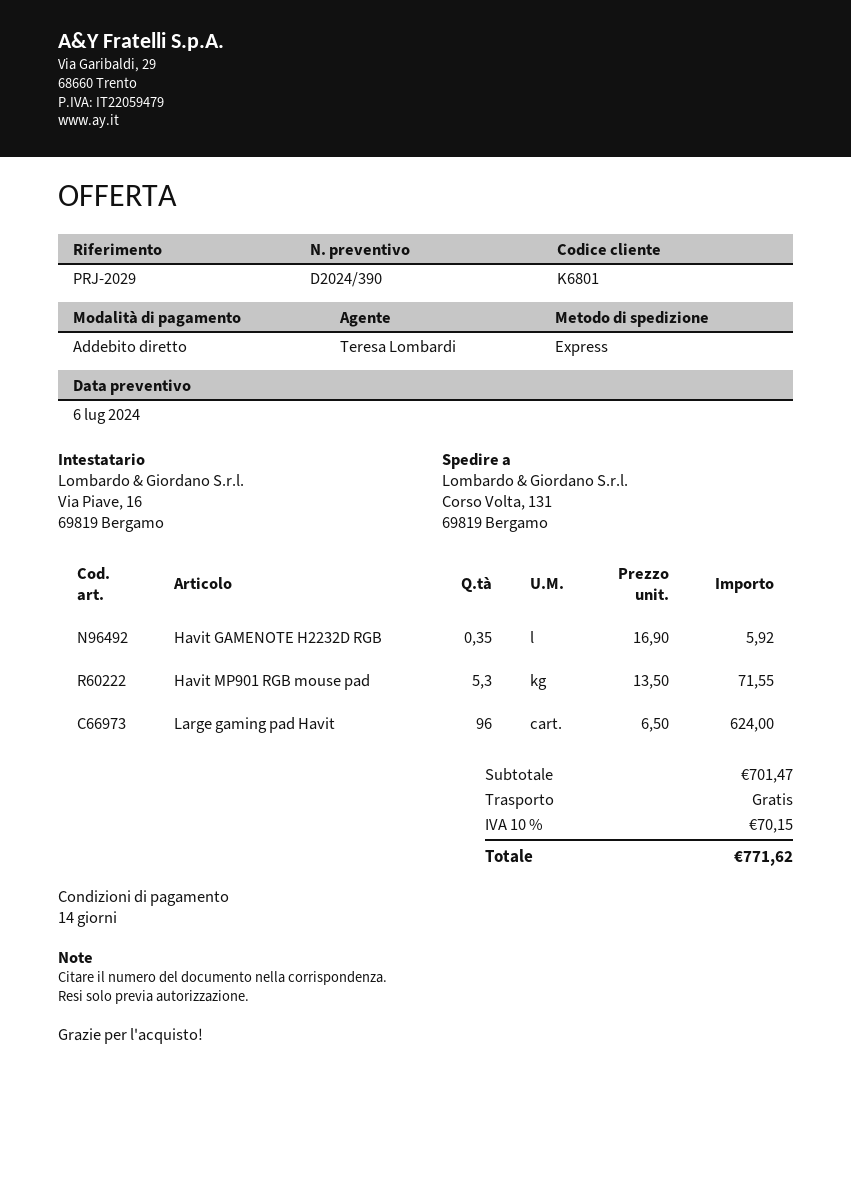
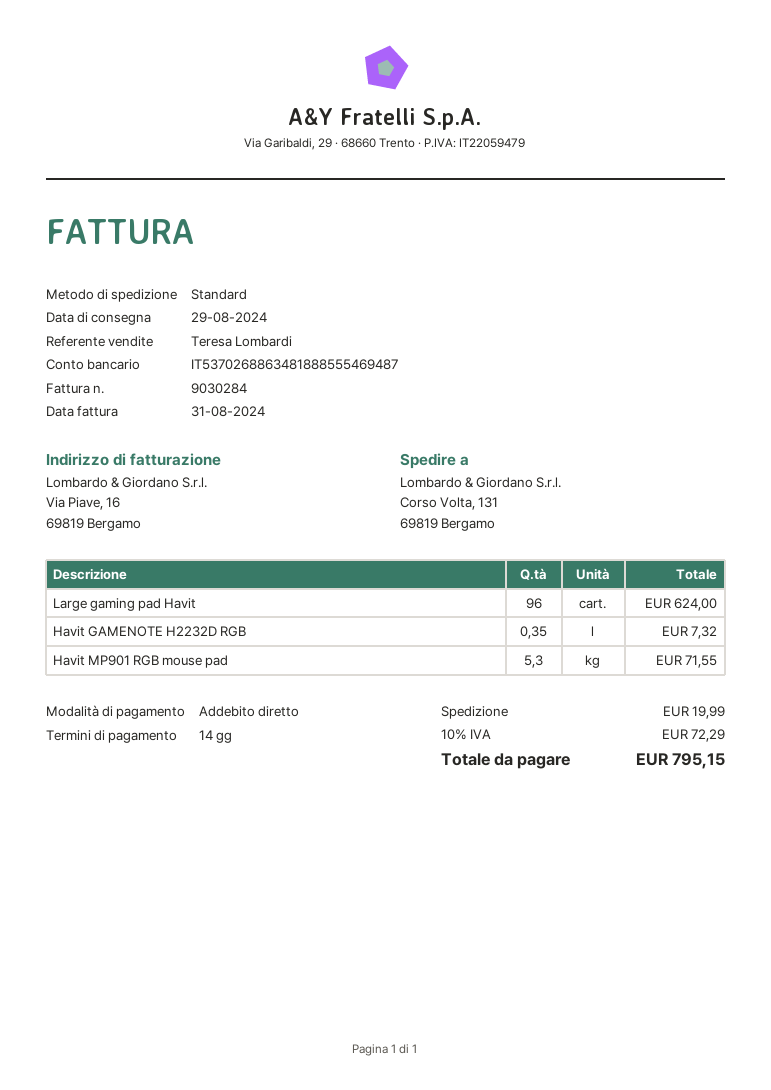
shipping method: express -> standard
Havit GAMENOTE H2232D RGB: 0.35 for 5.92 -> 0.35 for 7.32
shipping: 0.00 -> 19.99
tax: 10% = 70.15 -> 10% = 72.29
total: 771.62 -> 795.15

